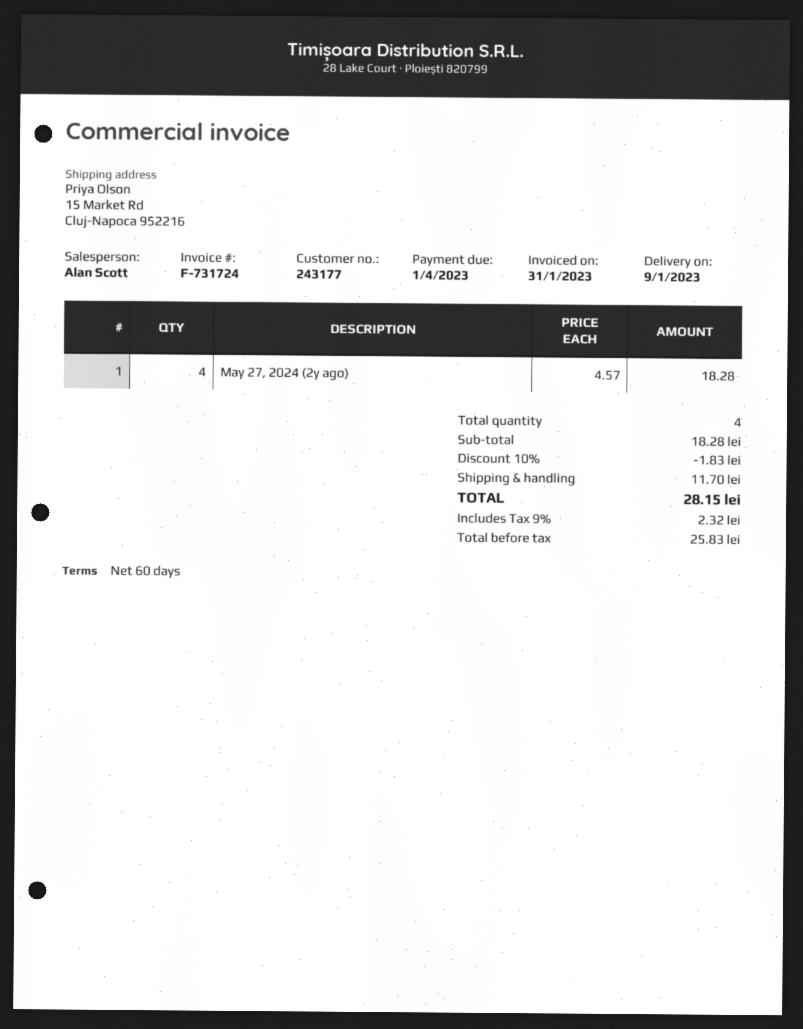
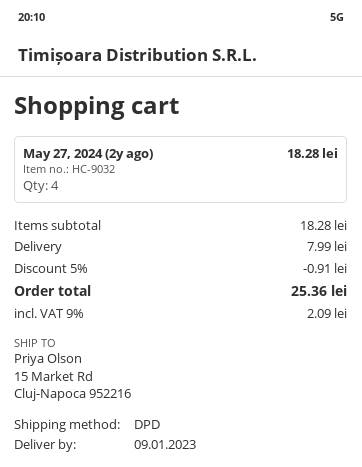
discount: 10% = 1.83 -> 5% = 0.91
shipping: 11.70 -> 7.99
tax: 9% = 2.32 -> 9% = 2.09
total: 28.15 -> 25.36

